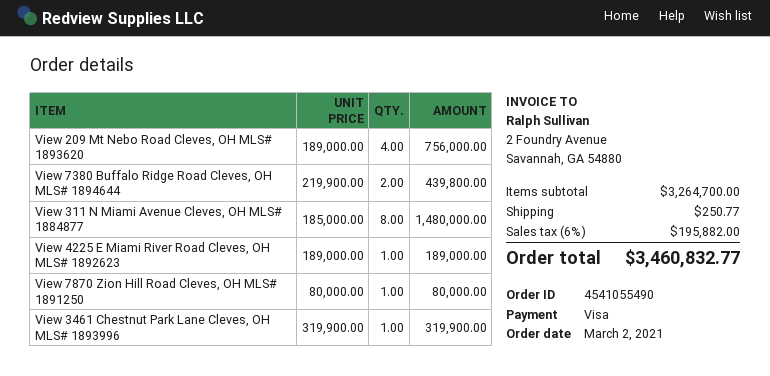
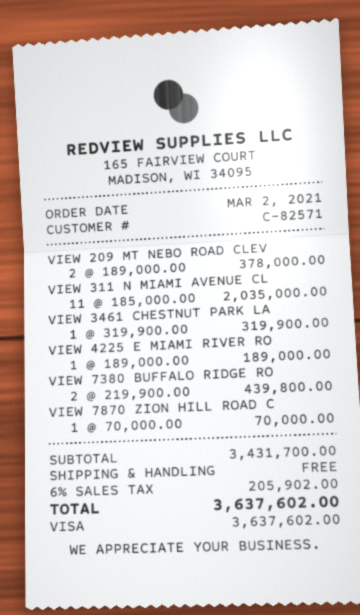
View 209 Mt Nebo Road Cleves, OH MLS# 1893620: 4 x 189000.00 = 756000.00 -> 2 x 189000.00 = 378000.00
View 311 N Miami Avenue Cleves, OH MLS# 1884877: 8 x 185000.00 = 1480000.00 -> 11 x 185000.00 = 2035000.00
View 7870 Zion Hill Road Cleves, OH MLS# 1891250: 1 x 80000.00 = 80000.00 -> 1 x 70000.00 = 70000.00
subtotal: 3264700.00 -> 3431700.00
shipping: 250.77 -> 0.00
tax: 6% = 195882.00 -> 6% = 205902.00
total: 3460832.77 -> 3637602.00

